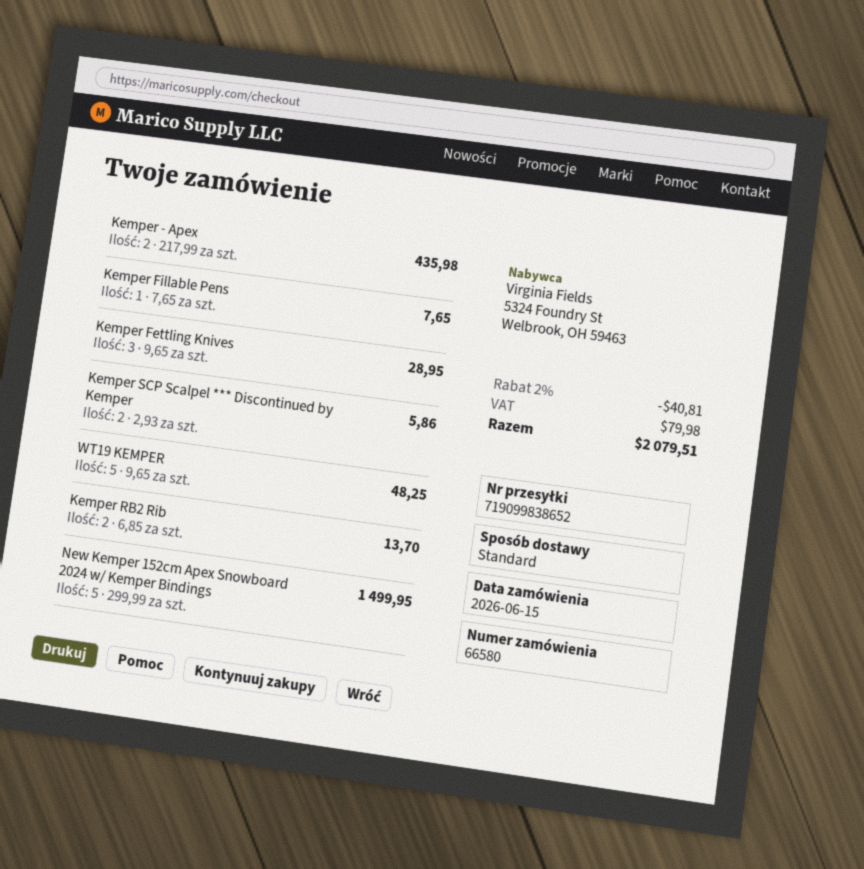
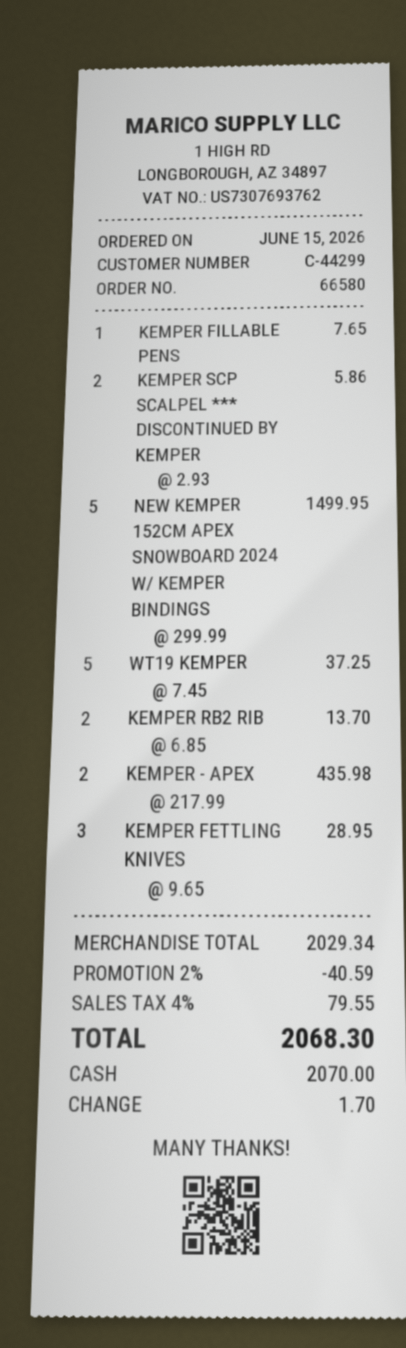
WT19 KEMPER: 5 x 9.65 = 48.25 -> 5 x 7.45 = 37.25
discount: 2% = 40.81 -> 2% = 40.59
tax: 79.98 -> 79.55
total: 2079.51 -> 2068.30

